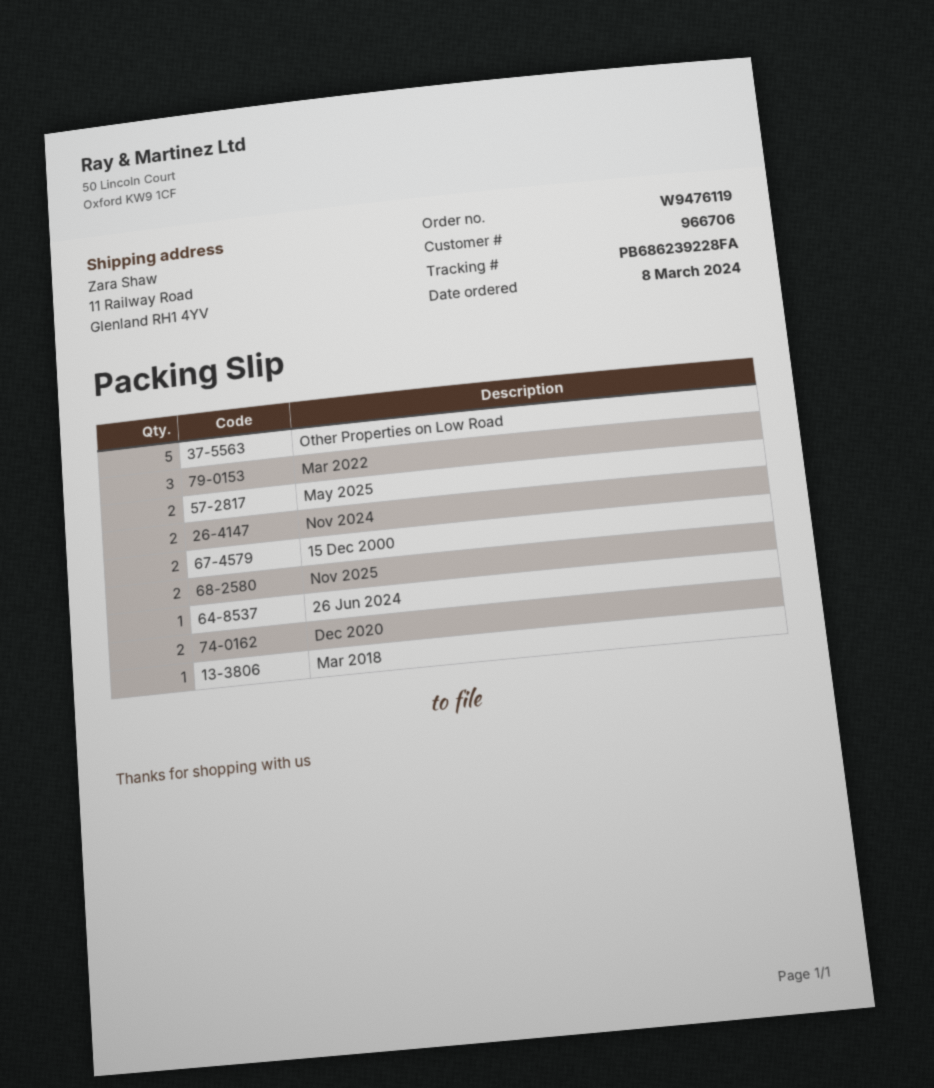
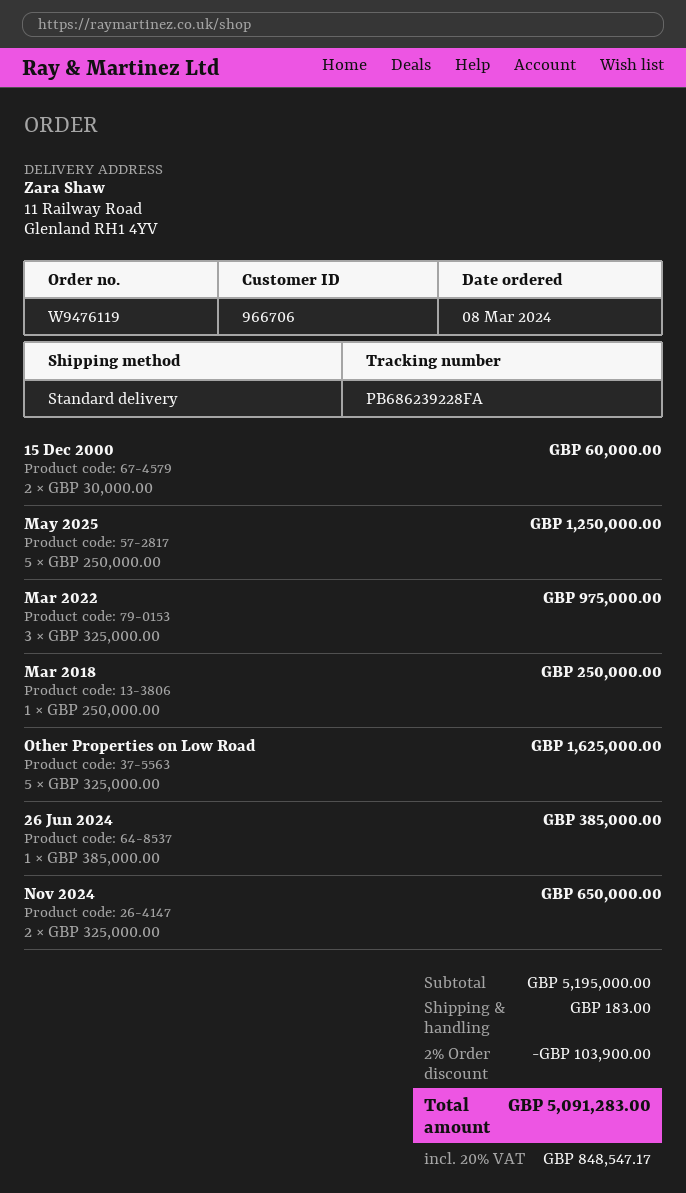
May 2025: 2 -> 5
Nov 2025: 2 -> none
Dec 2020: 2 -> none

